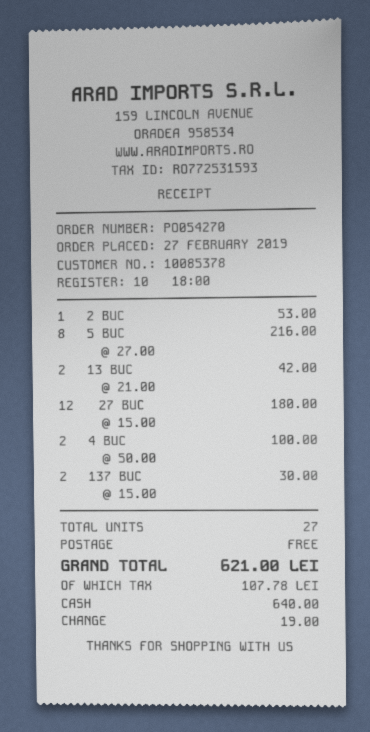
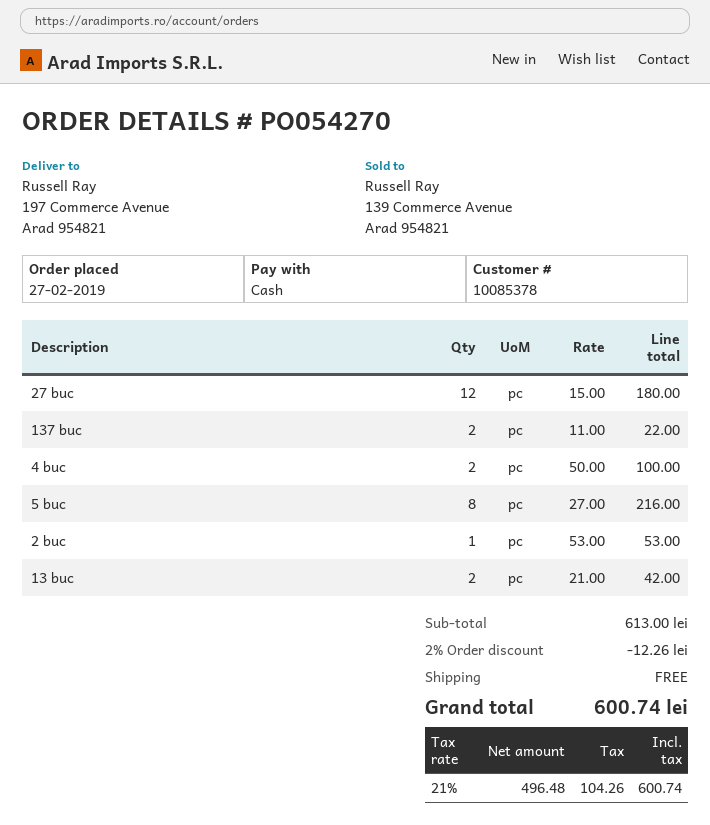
137 BUC: 2 x 15.00 = 30.00 -> 2 x 11.00 = 22.00
discount: none -> 2% = 12.26
tax: 107.78 -> 104.26
total: 621.00 -> 600.74

